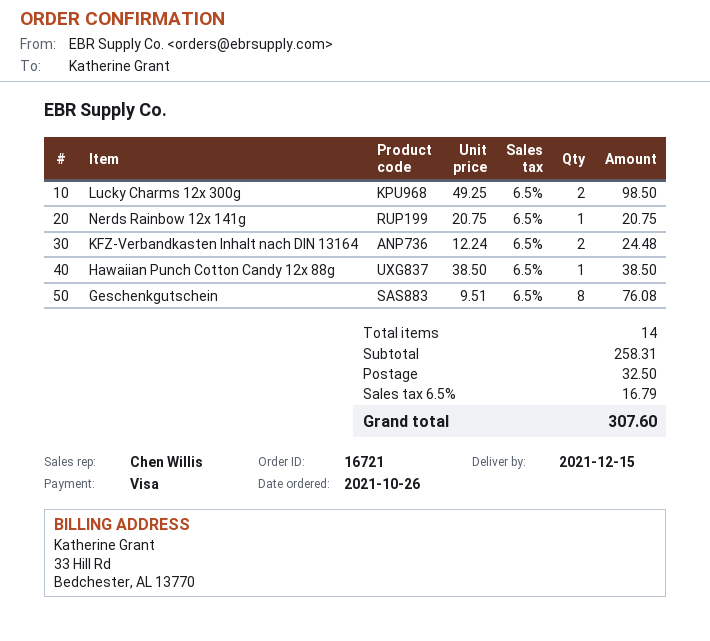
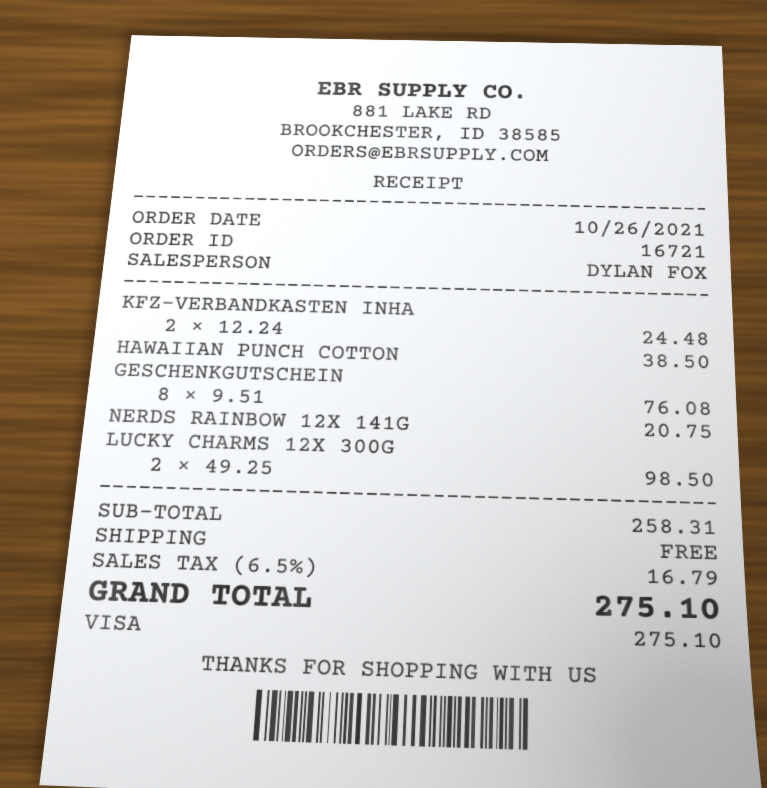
sales rep: Chen Willis -> DYLAN FOX
shipping: 32.50 -> 0.00
total: 307.60 -> 275.10

